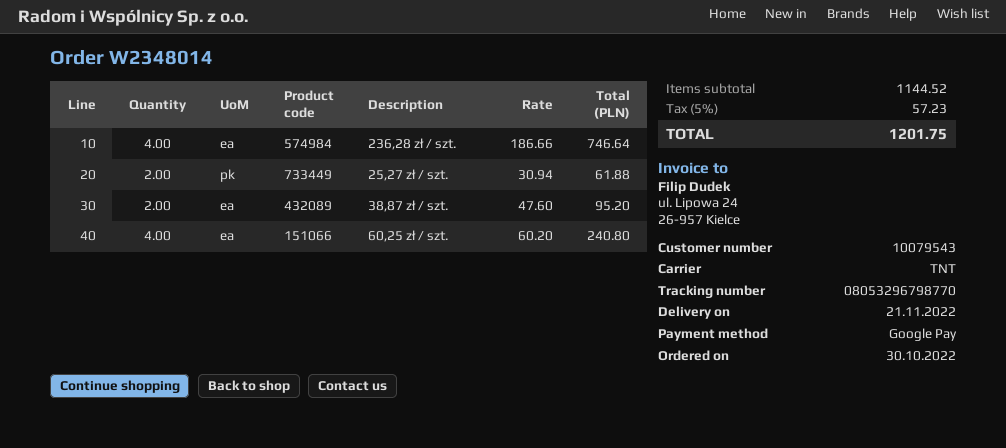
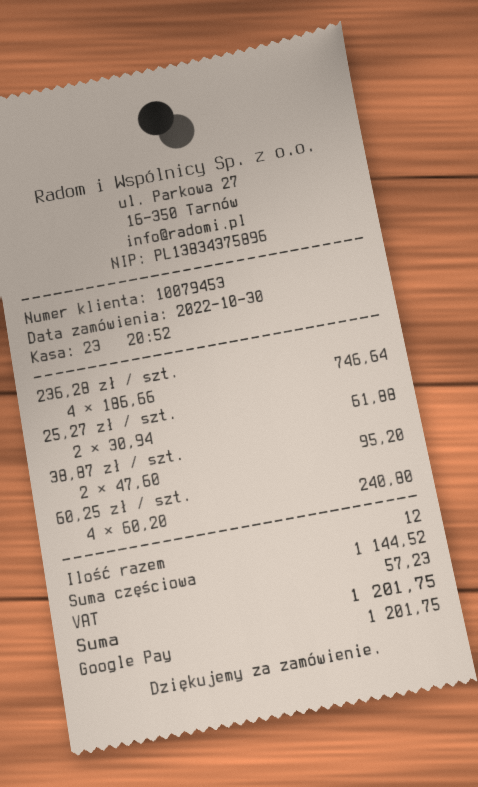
customer number: 10079543 -> 10079453

